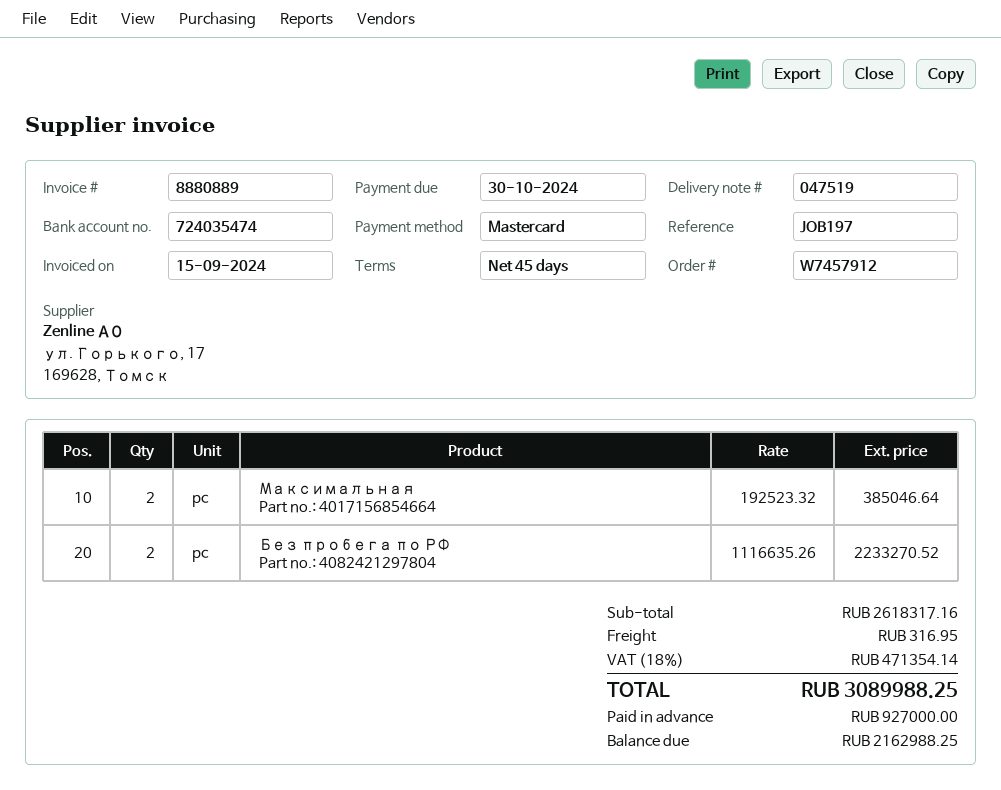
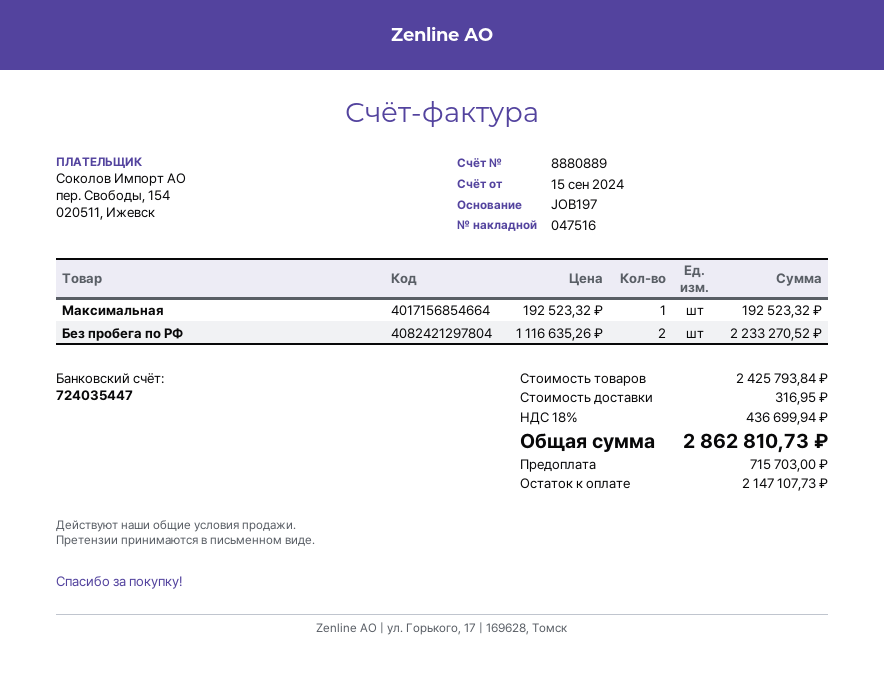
delivery note number: 047519 -> 047516
bank account: 724035474 -> 724035447
Максимальная: 2 x 192523.32 = 385046.64 -> 1 x 192523.32 = 192523.32
subtotal: 2618317.16 -> 2425793.84
tax: 18% = 471354.14 -> 18% = 436699.94
total: 3089988.25 -> 2862810.73
deposit: 927000.00 -> 715703.00
balance: 2162988.25 -> 2147107.73

